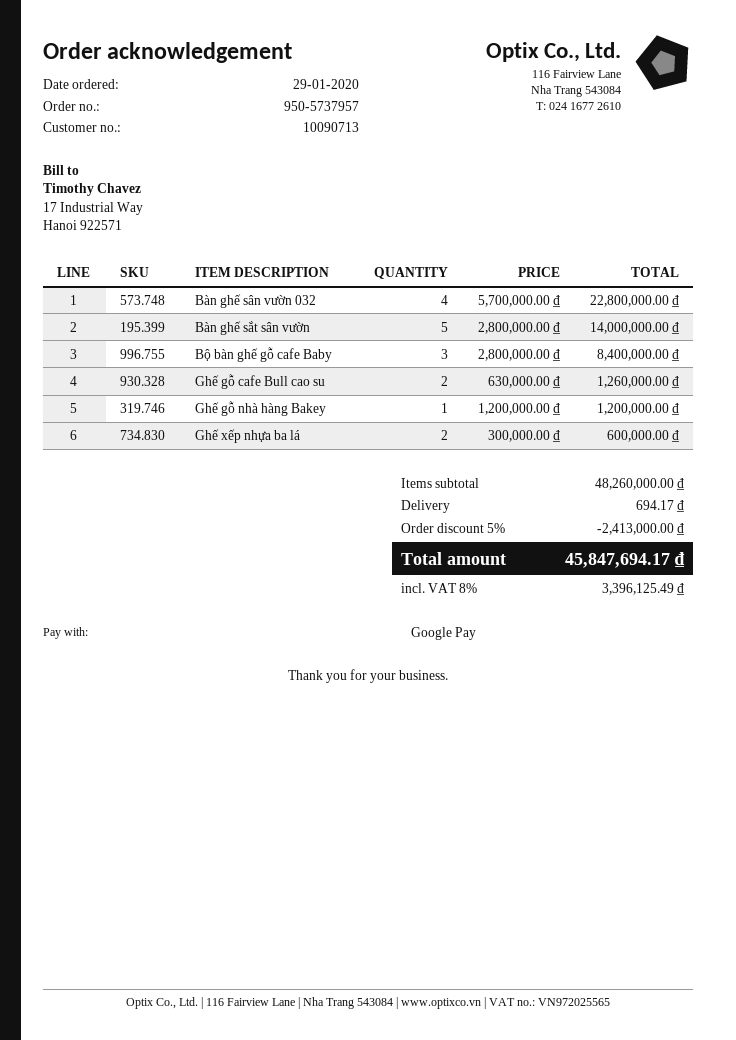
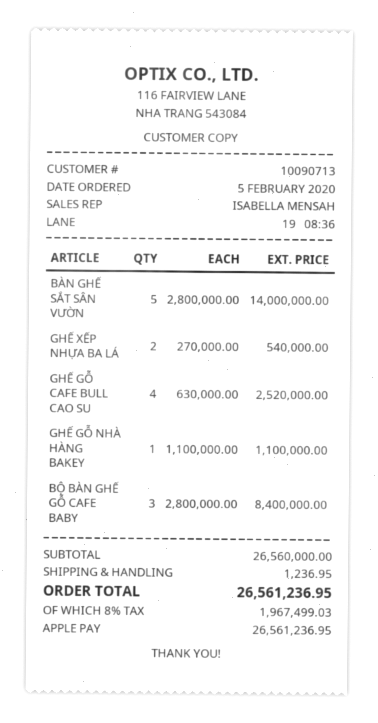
order date: 2020-01-29 -> 2020-02-05
payment method: Google Pay -> Apple Pay
Bàn ghế sân vườn 032: 4 x 5700000.00 = 22800000.00 -> none
Ghế gỗ cafe Bull cao su: 2 x 630000.00 = 1260000.00 -> 4 x 630000.00 = 2520000.00
Ghế gỗ nhà hàng Bakey: 1 x 1200000.00 = 1200000.00 -> 1 x 1100000.00 = 1100000.00
Ghế xếp nhựa ba lá: 2 x 300000.00 = 600000.00 -> 2 x 270000.00 = 540000.00
subtotal: 48260000.00 -> 26560000.00
discount: 5% = 2413000.00 -> none
shipping: 694.17 -> 1236.95
tax: 8% = 3396125.49 -> 8% = 1967499.03
total: 45847694.17 -> 26561236.95

